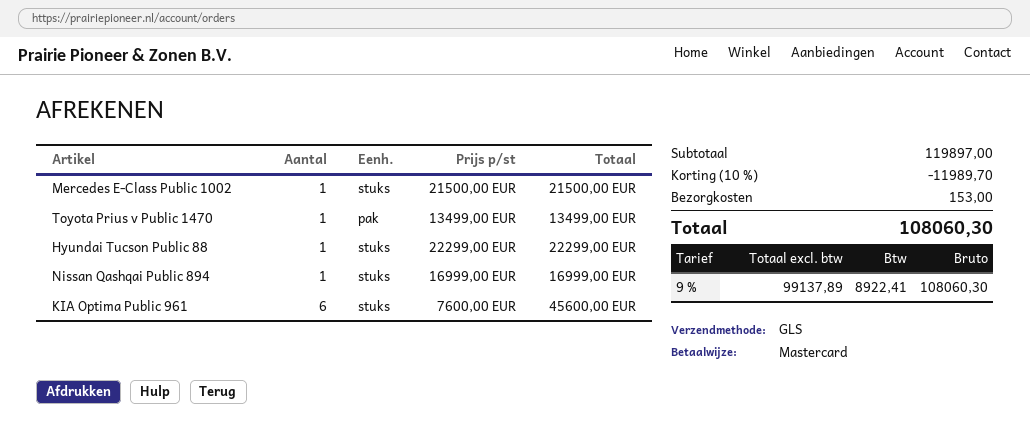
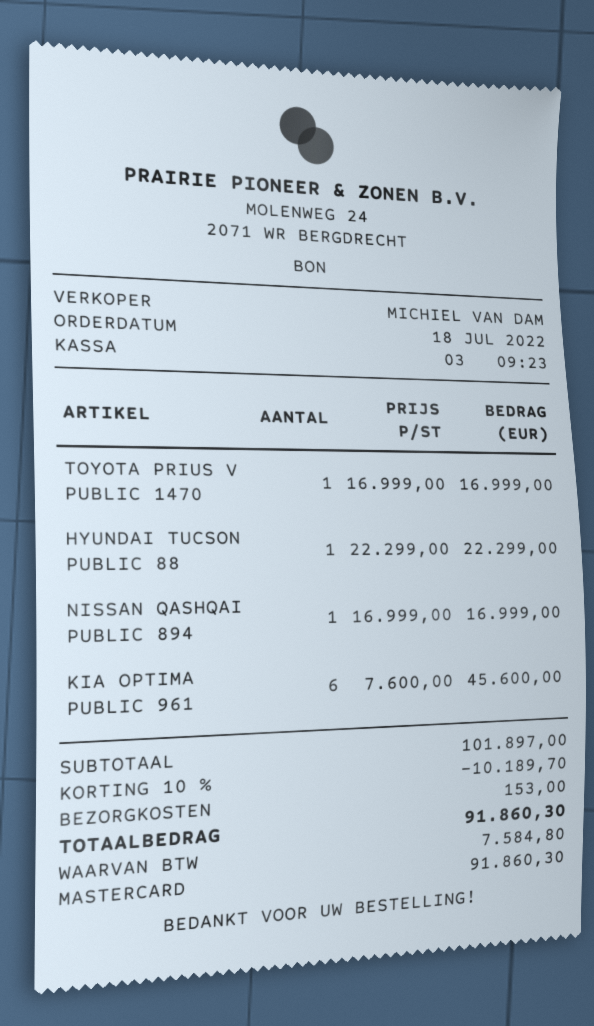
Mercedes E-Class Public 1002: 1 x 21500.00 = 21500.00 -> none
Toyota Prius v Public 1470: 1 x 13499.00 = 13499.00 -> 1 x 16999.00 = 16999.00
subtotal: 119897.00 -> 101897.00
discount: 10% = 11989.70 -> 10% = 10189.70
tax: 8922.41 -> 7584.80
total: 108060.30 -> 91860.30

